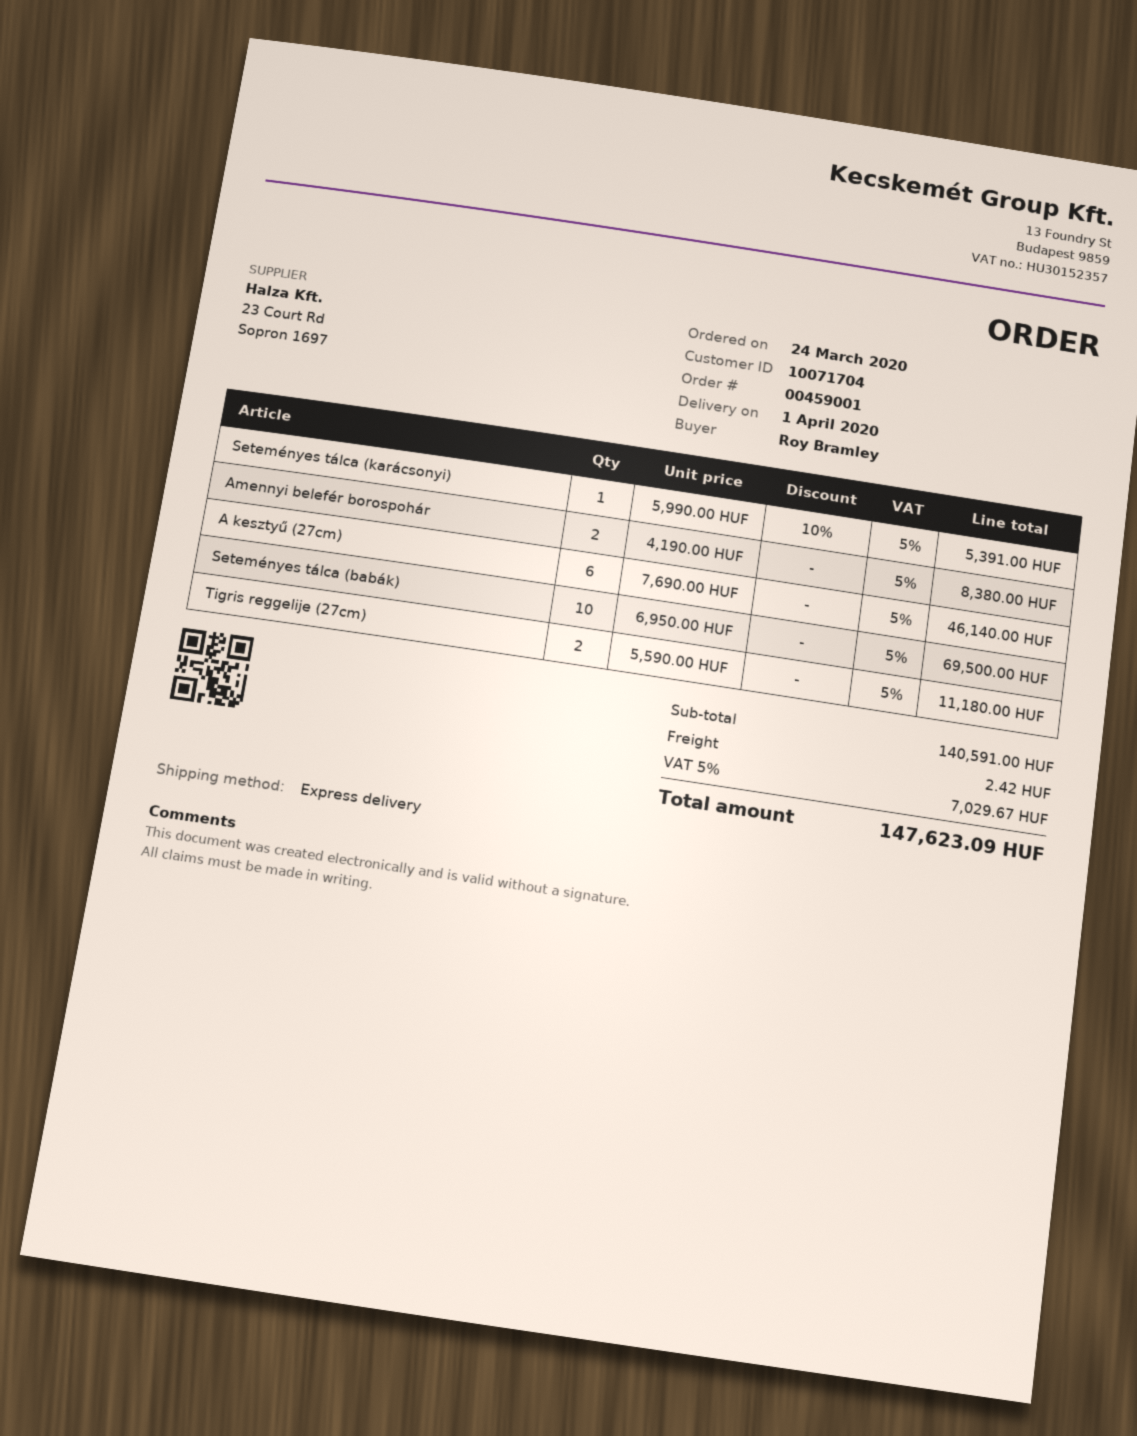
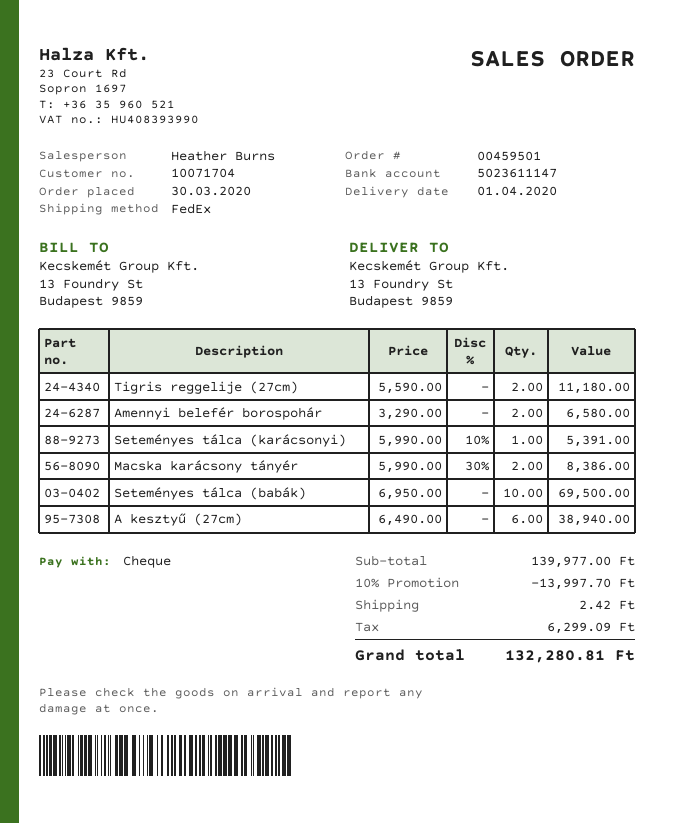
order number: 00459001 -> 00459501
order date: 2020-03-24 -> 2020-03-30
shipping method: express -> FedEx
Amennyi belefér borospohár: 2 x 4190.00 = 8380.00 -> 2 x 3290.00 = 6580.00
A kesztyű (27cm): 6 x 7690.00 = 46140.00 -> 6 x 6490.00 = 38940.00
Macska karácsony tányér: none -> 2 x 5990.00 - 30% = 8386.00
subtotal: 140591.00 -> 139977.00
discount: none -> 10% = 13997.70
tax: 7029.67 -> 6299.09
total: 147623.09 -> 132280.81

